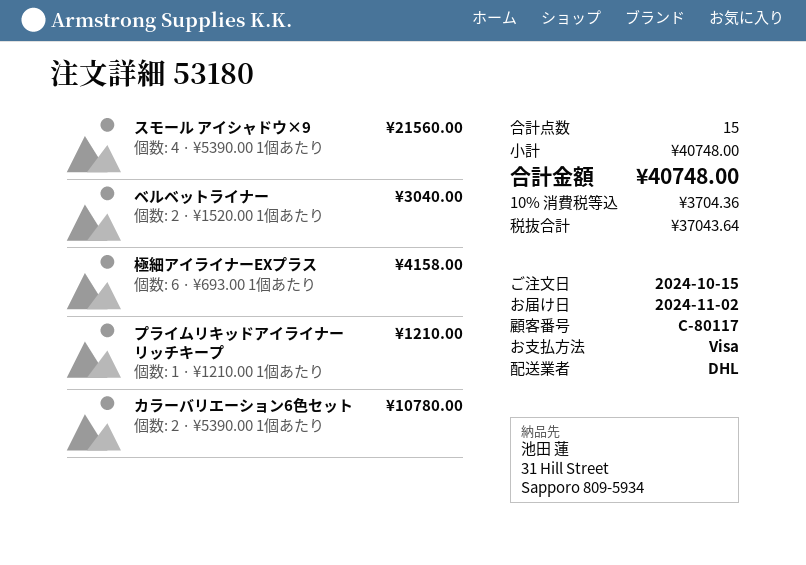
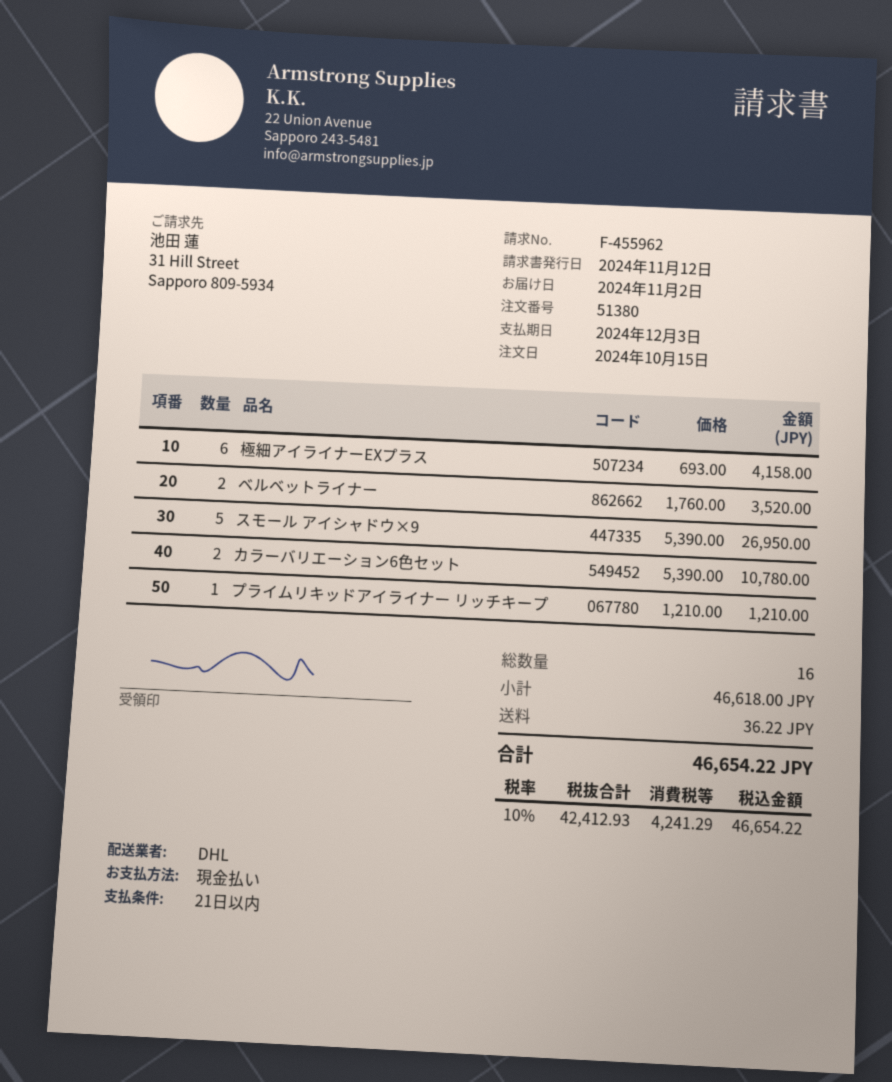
order number: 53180 -> 51380
payment method: Visa -> cash
スモール アイシャドウ×9: 4 x 5390.00 = 21560.00 -> 5 x 5390.00 = 26950.00
ベルベットライナー: 2 x 1520.00 = 3040.00 -> 2 x 1760.00 = 3520.00
total quantity: 15 -> 16
subtotal: 40748.00 -> 46618.00
shipping: none -> 36.22
net: 37043.64 -> 42412.93
tax: 10% = 3704.36 -> 10% = 4241.29
total: 40748.00 -> 46654.22

